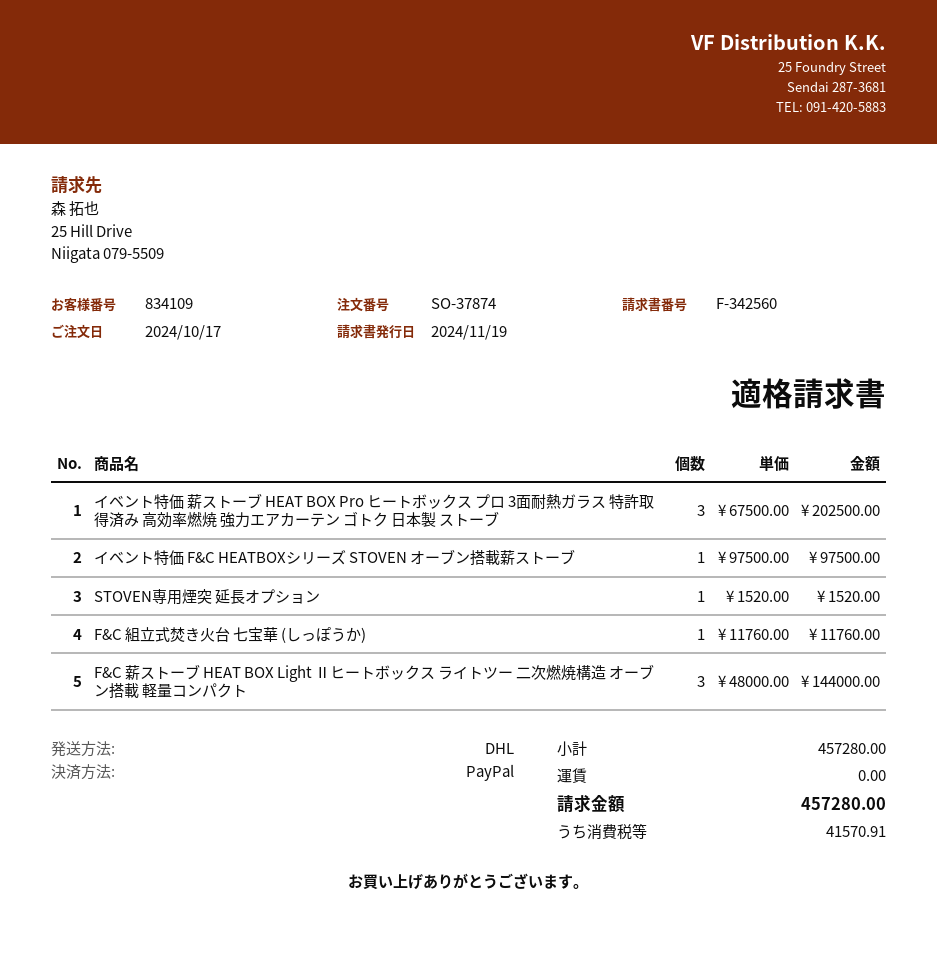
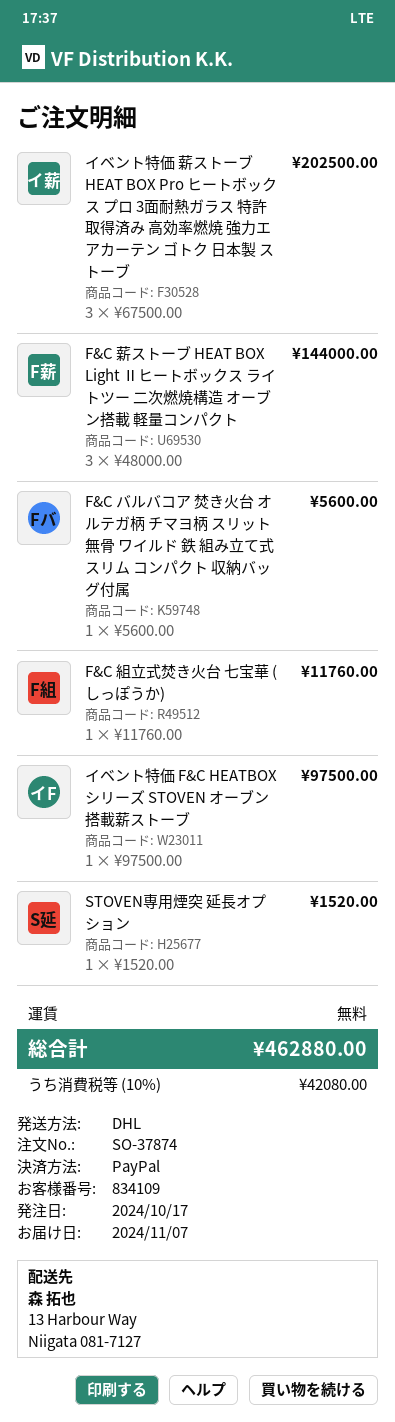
F&C バルバコア 焚き火台 オルテガ柄 チマヨ柄 スリット 無骨 ワイルド 鉄 組み立て式 スリム コンパクト 収納バッグ付属: none -> 1 x 5600.00 = 5600.00
tax: 41570.91 -> 42080.00
total: 457280.00 -> 462880.00

